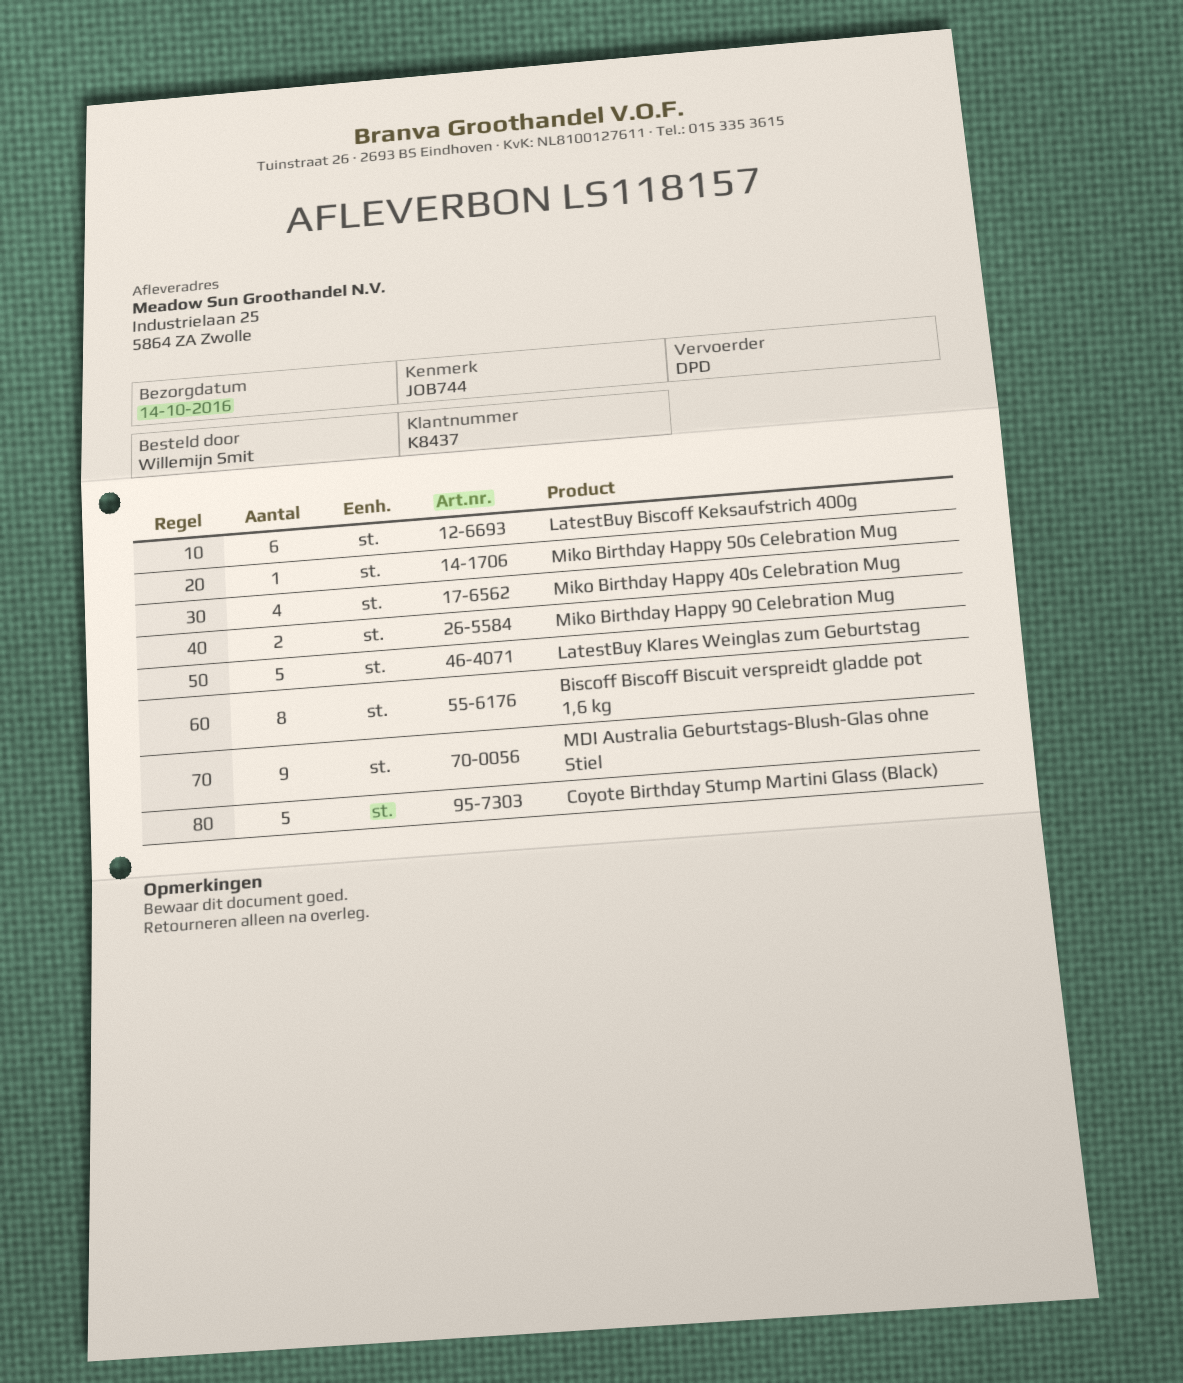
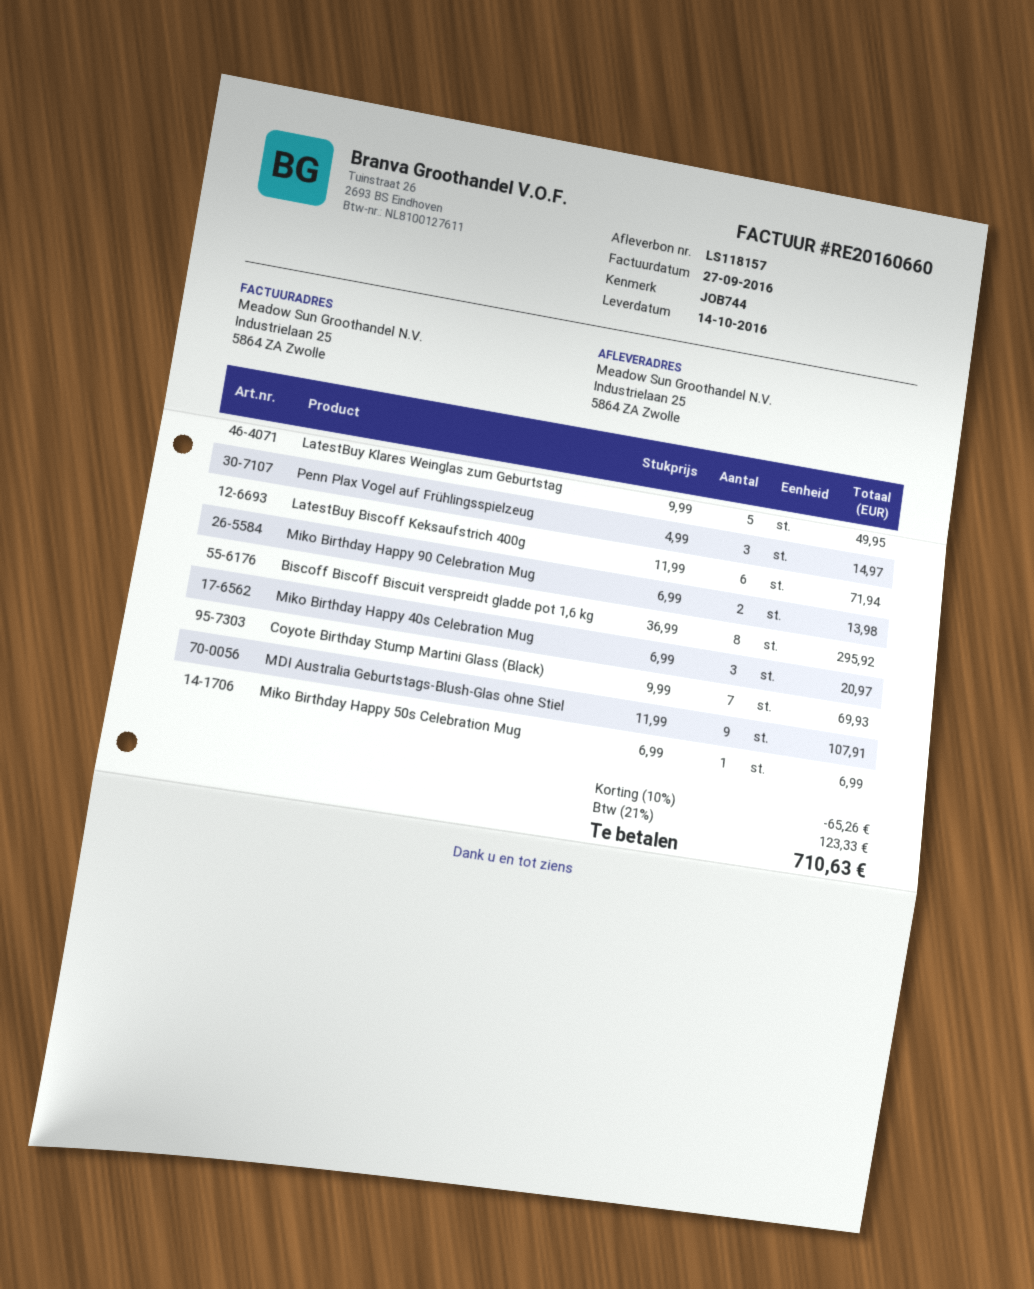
Miko Birthday Happy 40s Celebration Mug: 4 -> 3
Coyote Birthday Stump Martini Glass (Black): 5 -> 7
Penn Plax Vogel auf Frühlingsspielzeug: none -> 3

